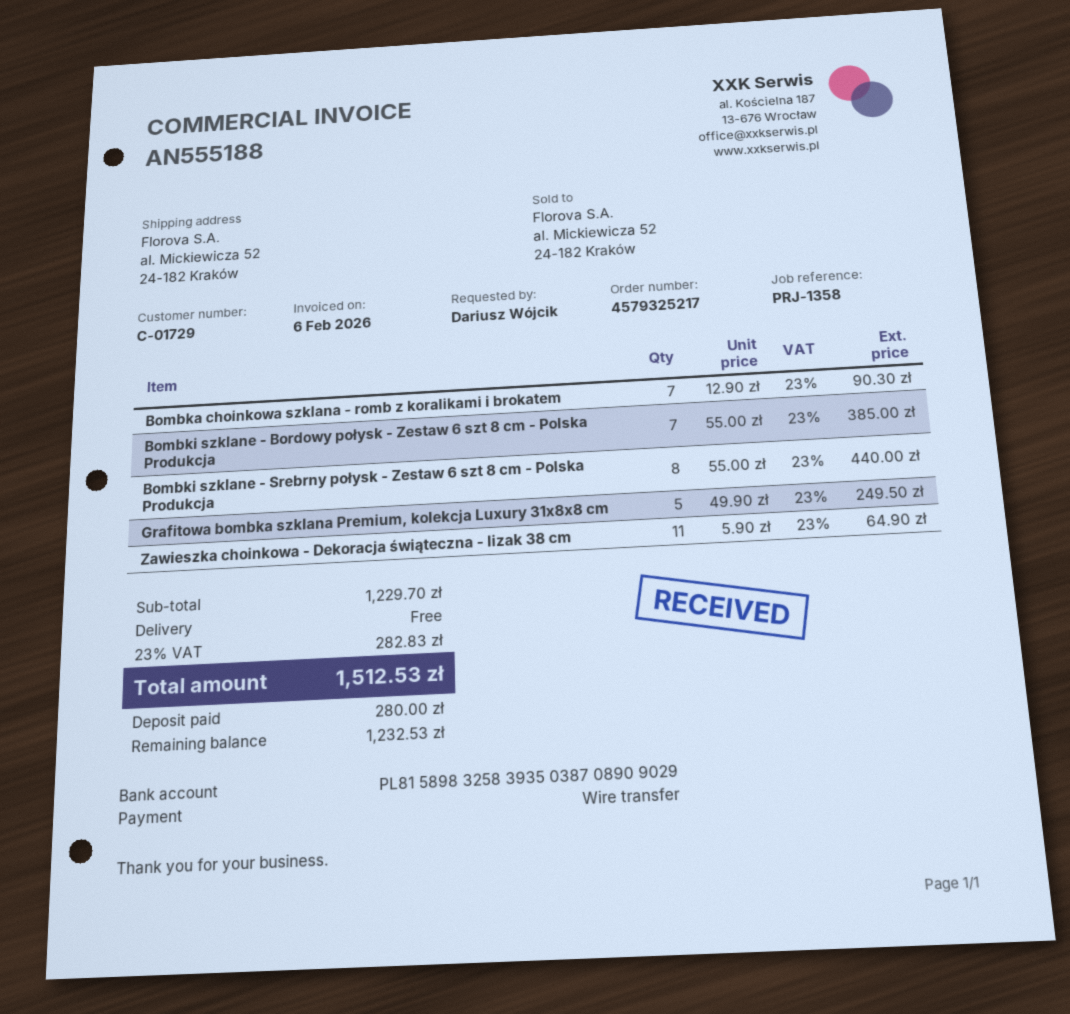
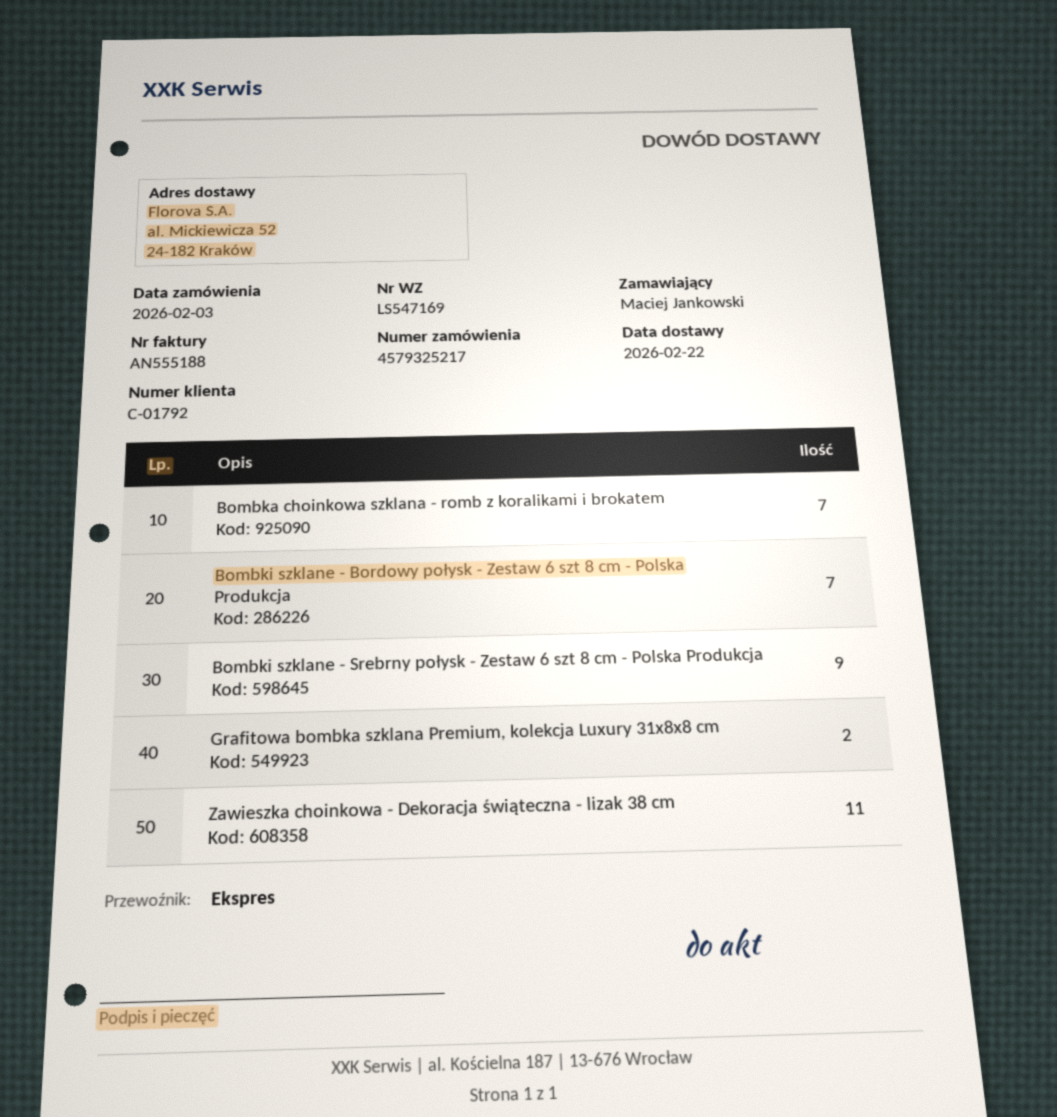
customer number: C-01729 -> C-01792
ordered by: Dariusz Wójcik -> Maciej Jankowski
Bombki szklane - Srebrny połysk - Zestaw 6 szt 8 cm - Polska Produkcja: 8 -> 9
Grafitowa bombka szklana Premium, kolekcja Luxury 31x8x8 cm: 5 -> 2

